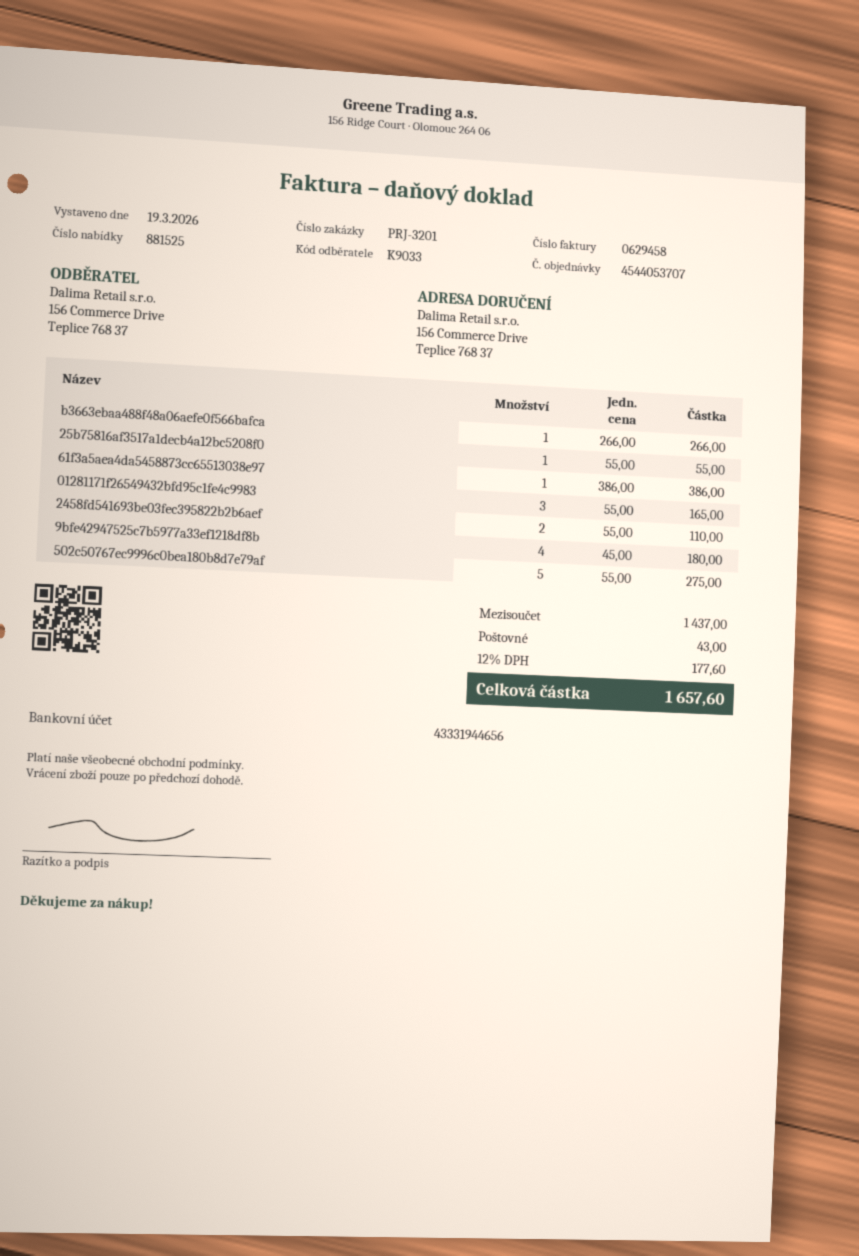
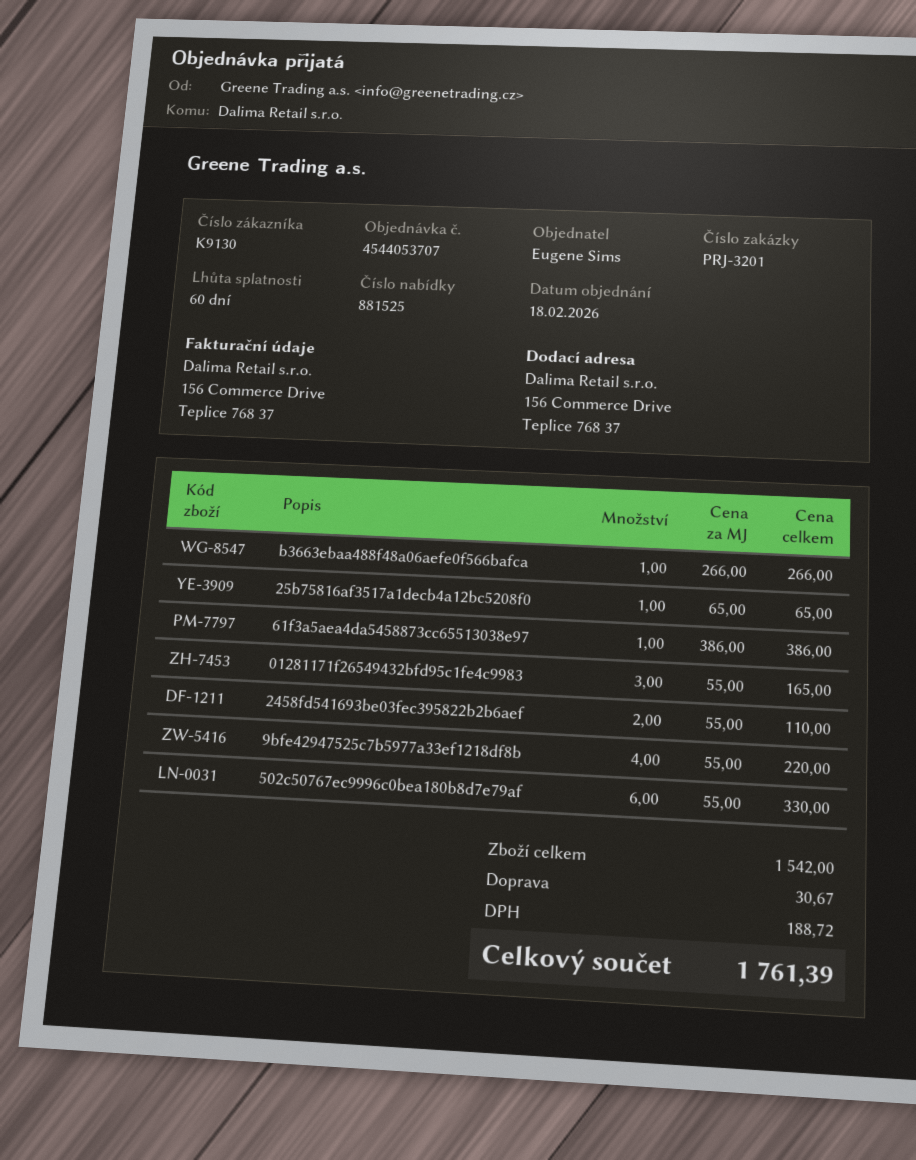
customer number: K9033 -> K9130
25b75816af3517a1decb4a12bc5208f0: 1 x 55.00 = 55.00 -> 1 x 65.00 = 65.00
9bfe42947525c7b5977a33ef1218df8b: 4 x 45.00 = 180.00 -> 4 x 55.00 = 220.00
502c50767ec9996c0bea180b8d7e79af: 5 x 55.00 = 275.00 -> 6 x 55.00 = 330.00
subtotal: 1437.00 -> 1542.00
shipping: 43.00 -> 30.67
tax: 177.60 -> 188.72
total: 1657.60 -> 1761.39

